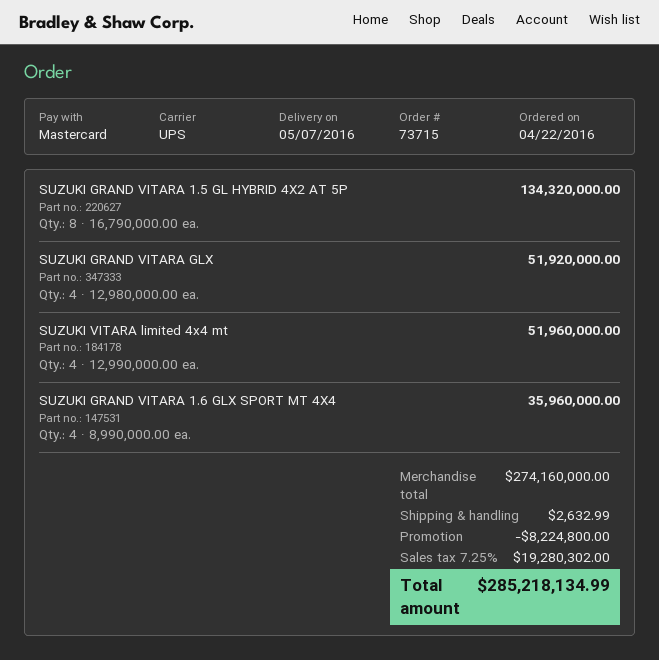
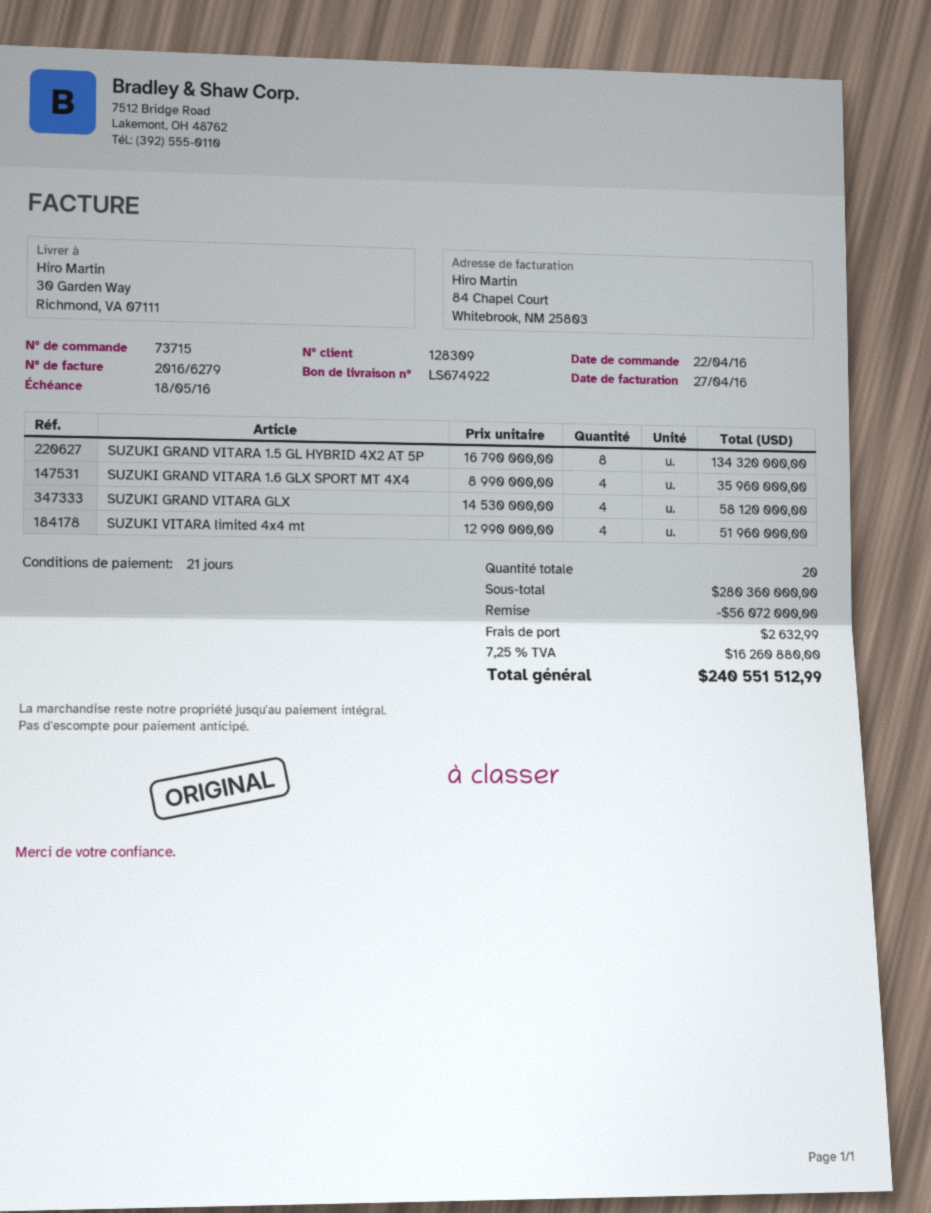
SUZUKI GRAND VITARA GLX: 4 x 12980000.00 = 51920000.00 -> 4 x 14530000.00 = 58120000.00
subtotal: 274160000.00 -> 280360000.00
discount: 8224800.00 -> 56072000.00
tax: 7.25% = 19280302.00 -> 7.25% = 16260880.00
total: 285218134.99 -> 240551512.99

